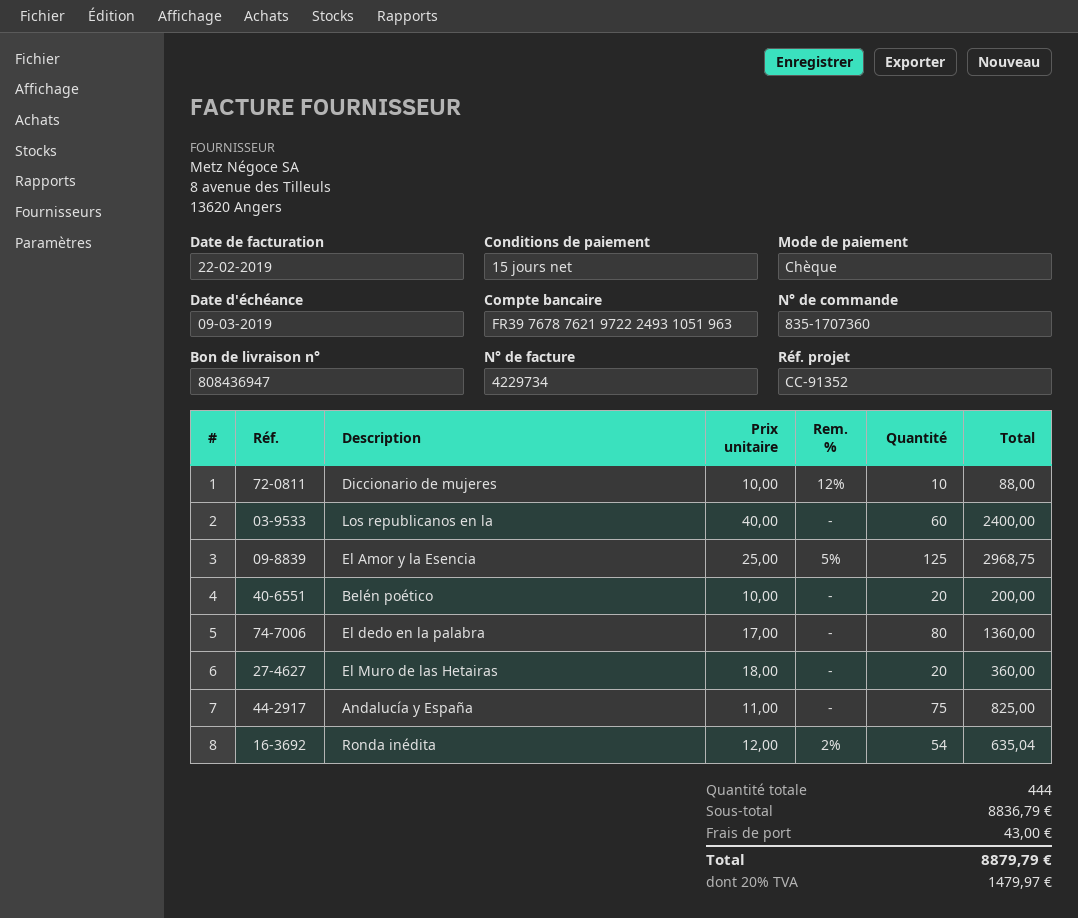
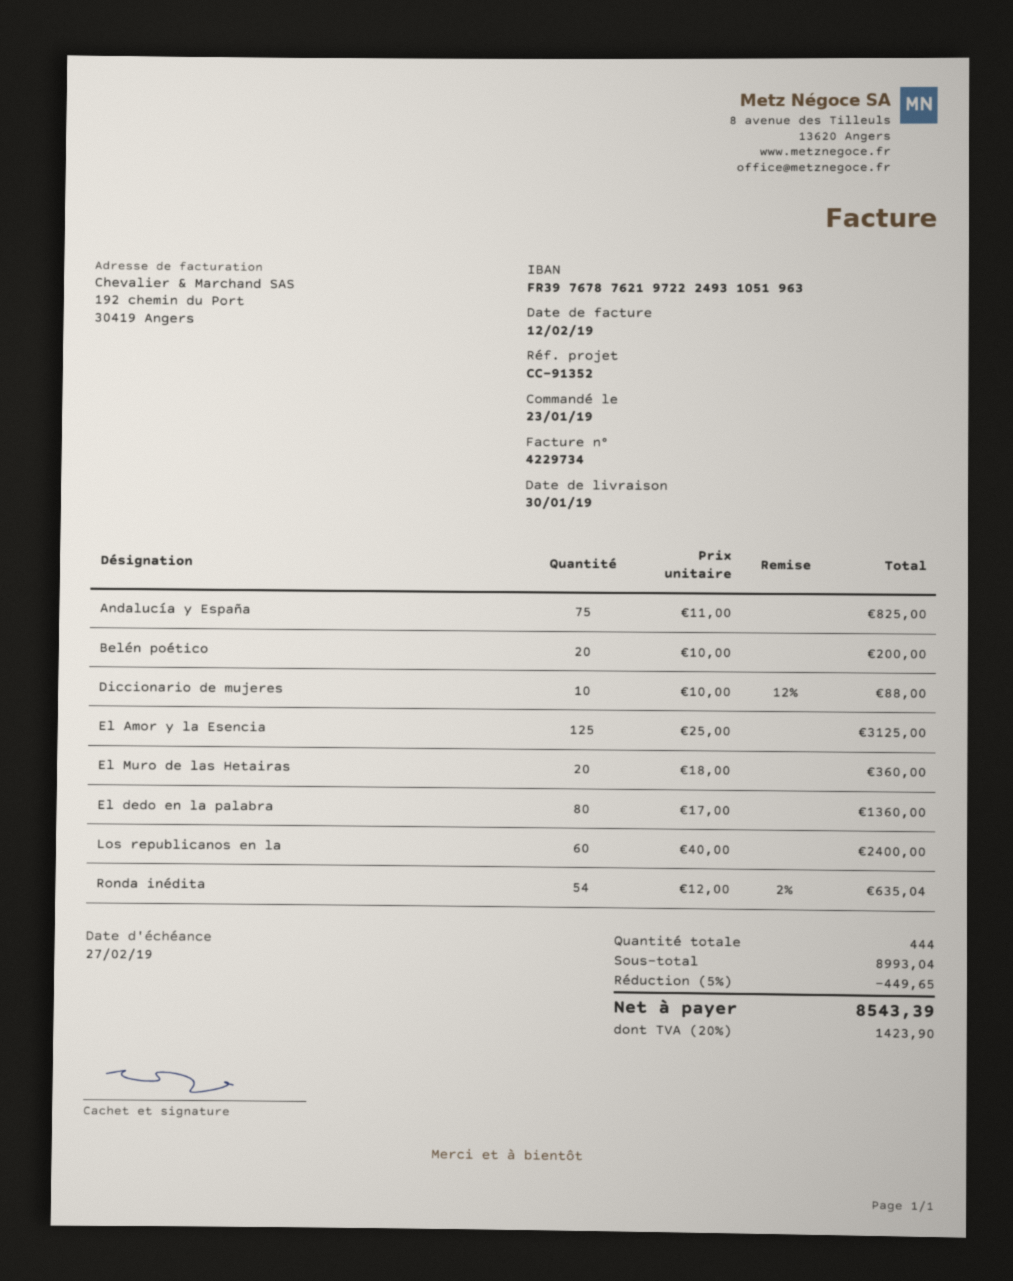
invoice date: 2019-02-22 -> 2019-02-12
due date: 2019-03-09 -> 2019-02-27
El Amor y la Esencia: 125 x 25.00 - 5% = 2968.75 -> 125 x 25.00 = 3125.00
subtotal: 8836.79 -> 8993.04
discount: none -> 5% = 449.65
shipping: 43.00 -> none
tax: 20% = 1479.97 -> 20% = 1423.90
total: 8879.79 -> 8543.39

